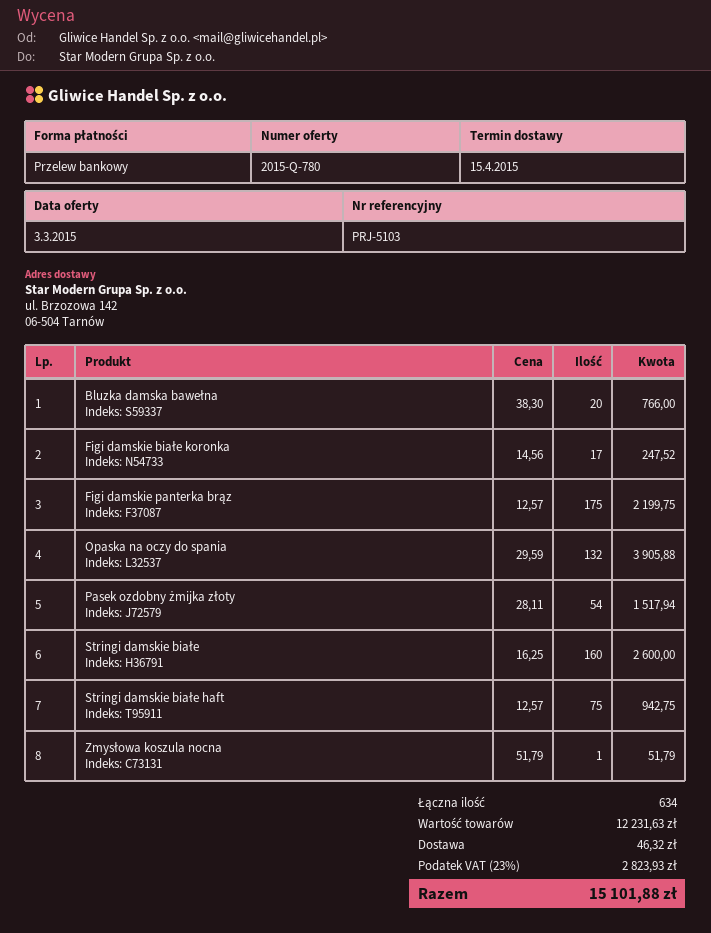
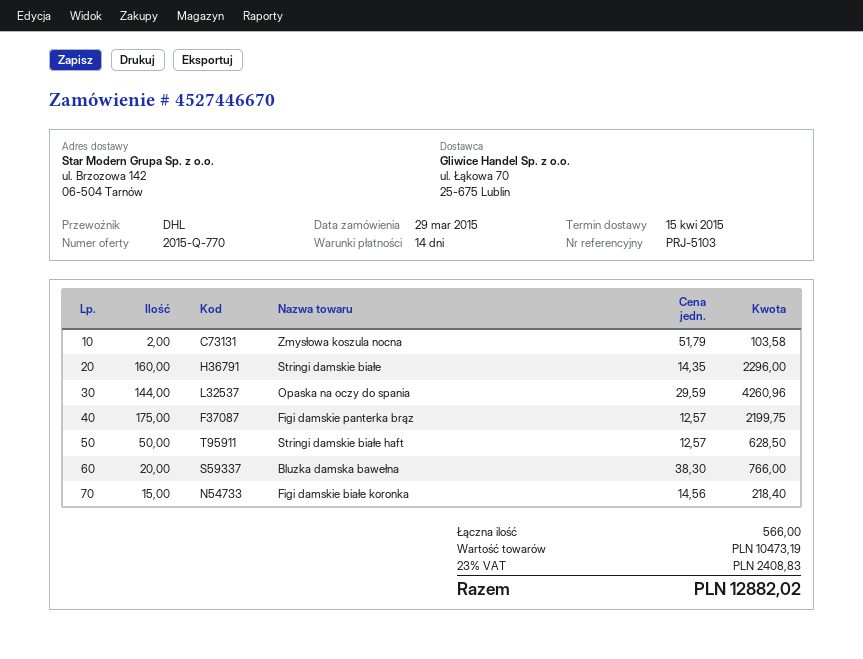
quote number: 2015-Q-780 -> 2015-Q-770
Figi damskie białe koronka: 17 x 14.56 = 247.52 -> 15 x 14.56 = 218.40
Opaska na oczy do spania: 132 x 29.59 = 3905.88 -> 144 x 29.59 = 4260.96
Pasek ozdobny żmijka złoty: 54 x 28.11 = 1517.94 -> none
Stringi damskie białe: 160 x 16.25 = 2600.00 -> 160 x 14.35 = 2296.00
Stringi damskie białe haft: 75 x 12.57 = 942.75 -> 50 x 12.57 = 628.50
Zmysłowa koszula nocna: 1 x 51.79 = 51.79 -> 2 x 51.79 = 103.58
total quantity: 634 -> 566
subtotal: 12231.63 -> 10473.19
shipping: 46.32 -> none
tax: 23% = 2823.93 -> 23% = 2408.83
total: 15101.88 -> 12882.02

